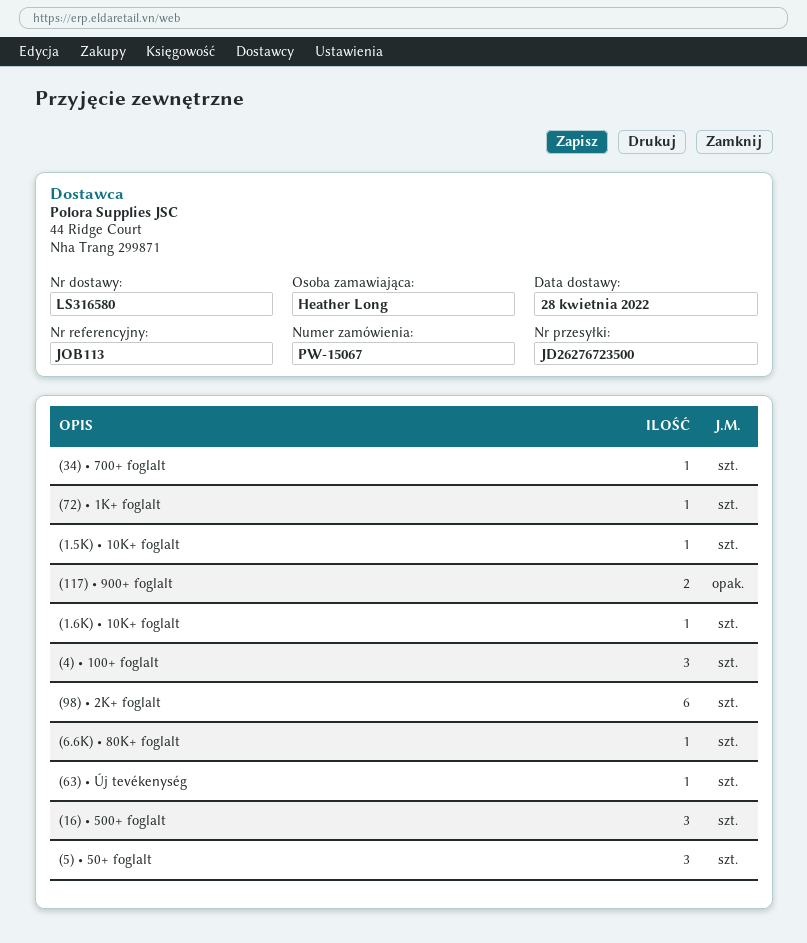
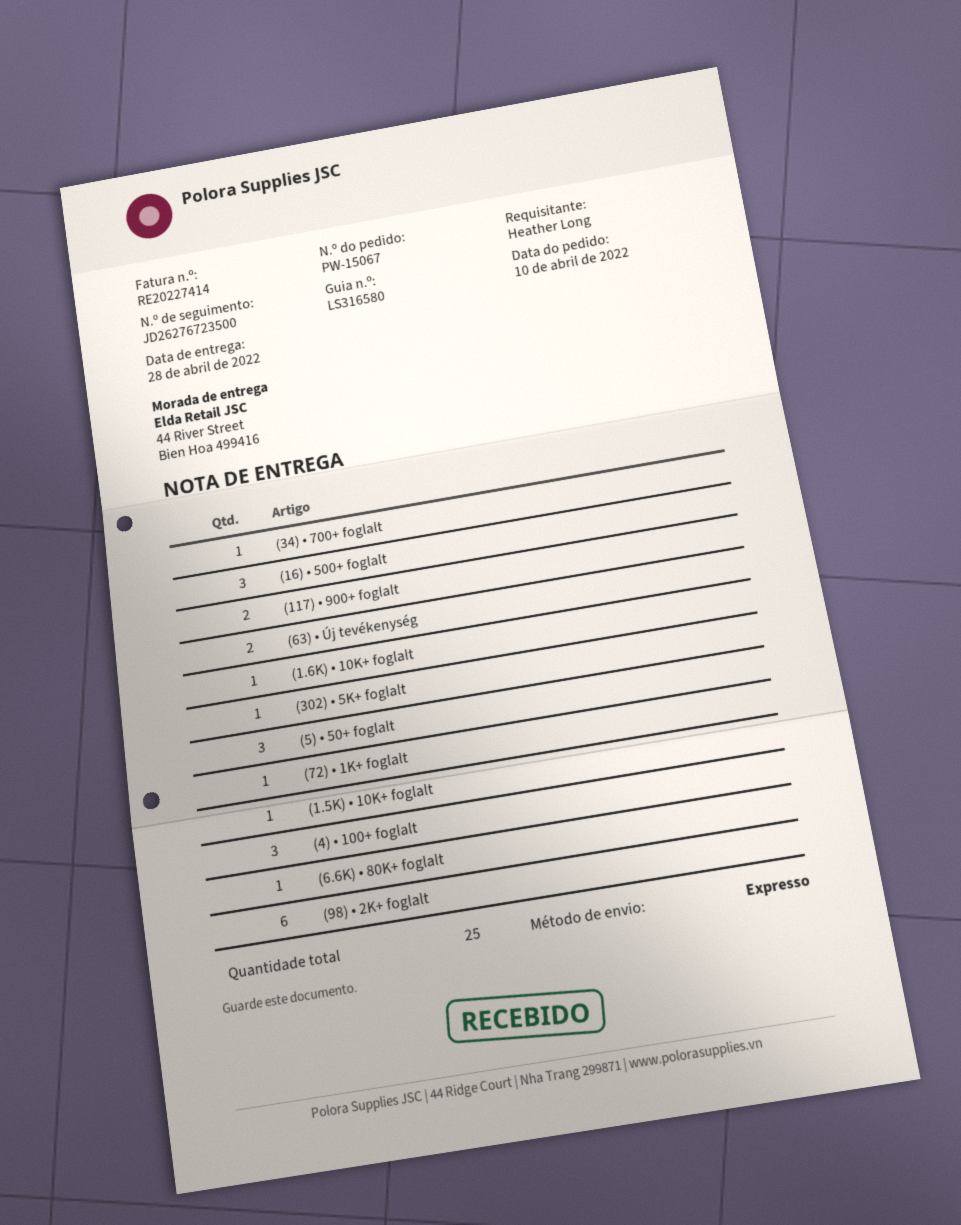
(63) • Új tevékenység: 1 -> 2
(302) • 5K+ foglalt: none -> 1

